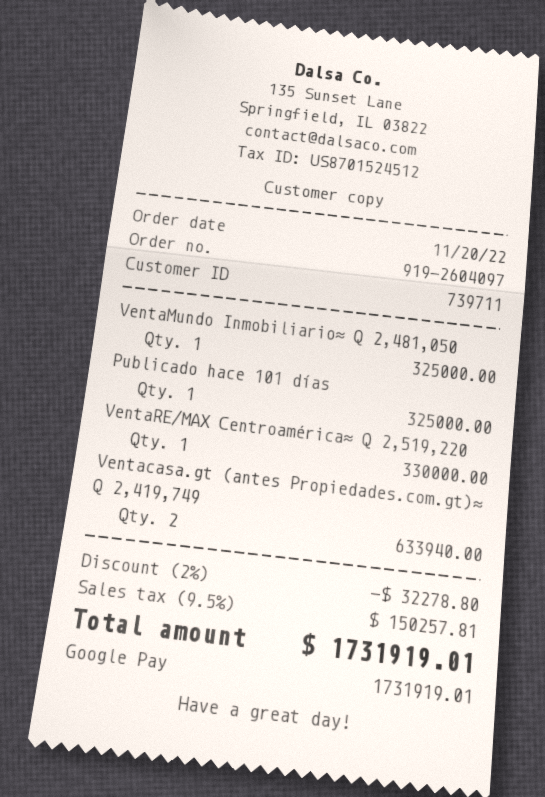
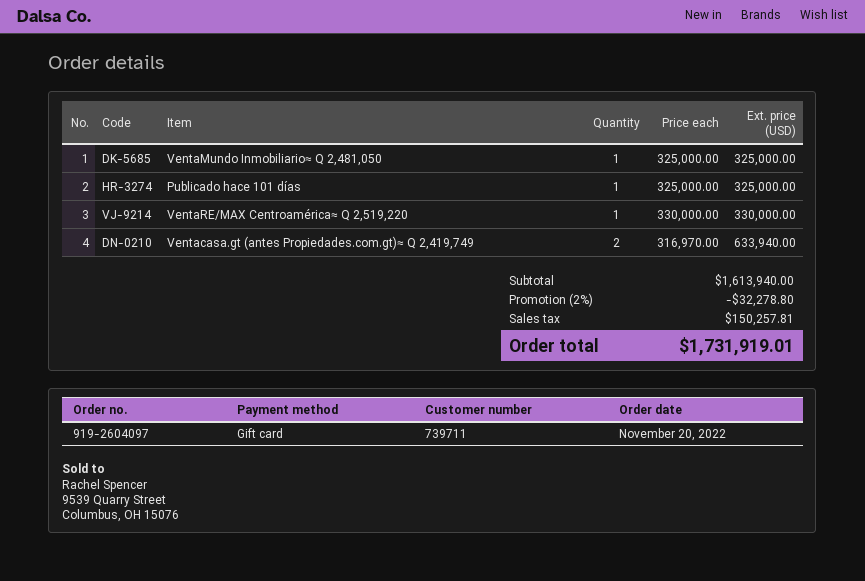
payment method: Google Pay -> gift card

